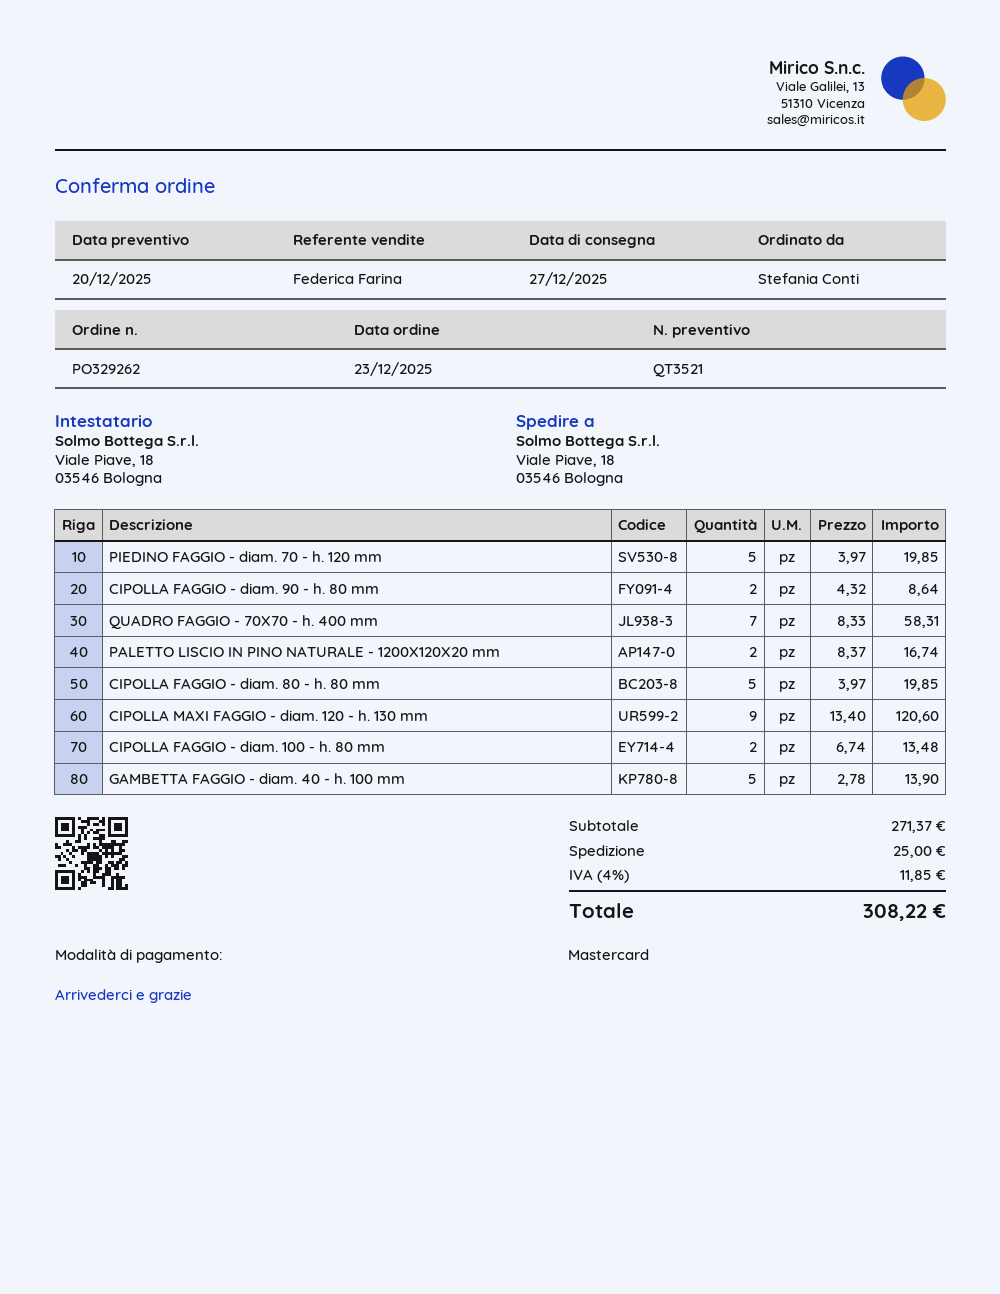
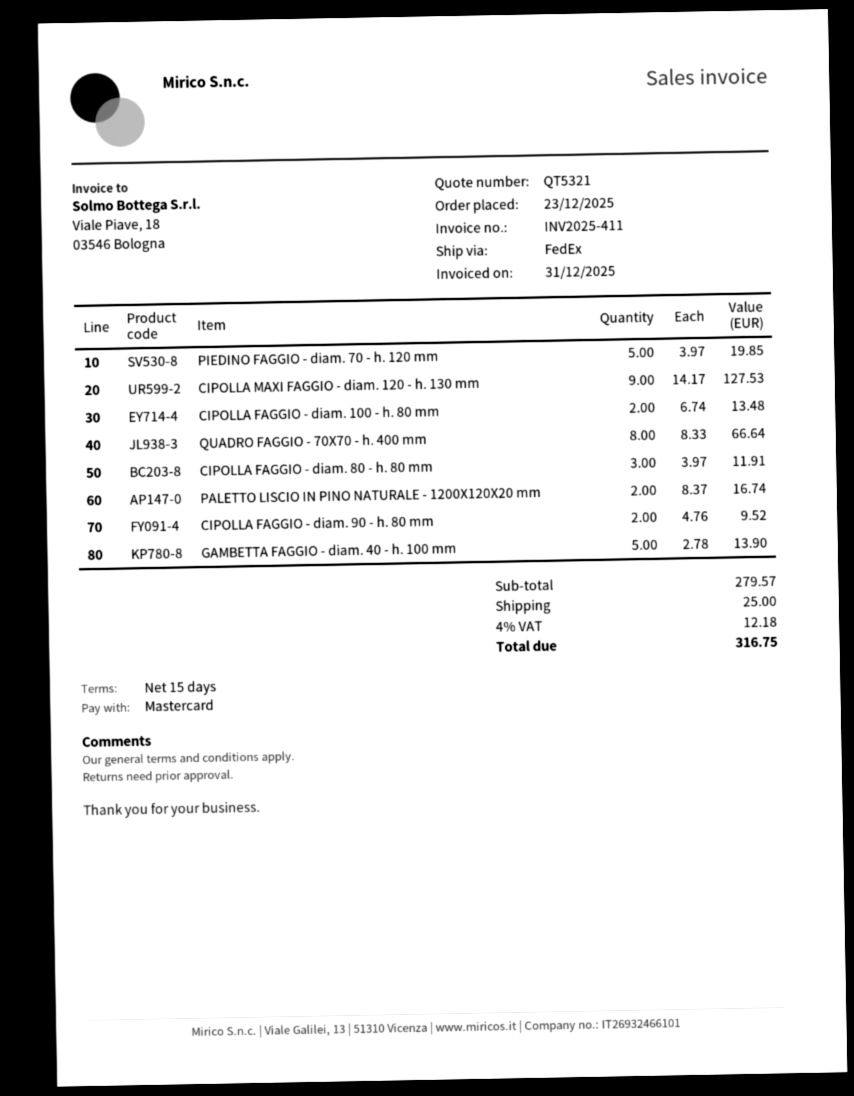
quote number: QT3521 -> QT5321
CIPOLLA FAGGIO - diam. 90 - h. 80 mm: 2 x 4.32 = 8.64 -> 2 x 4.76 = 9.52
QUADRO FAGGIO - 70X70 - h. 400 mm: 7 x 8.33 = 58.31 -> 8 x 8.33 = 66.64
CIPOLLA FAGGIO - diam. 80 - h. 80 mm: 5 x 3.97 = 19.85 -> 3 x 3.97 = 11.91
CIPOLLA MAXI FAGGIO - diam. 120 - h. 130 mm: 9 x 13.40 = 120.60 -> 9 x 14.17 = 127.53
subtotal: 271.37 -> 279.57
tax: 4% = 11.85 -> 4% = 12.18
total: 308.22 -> 316.75

